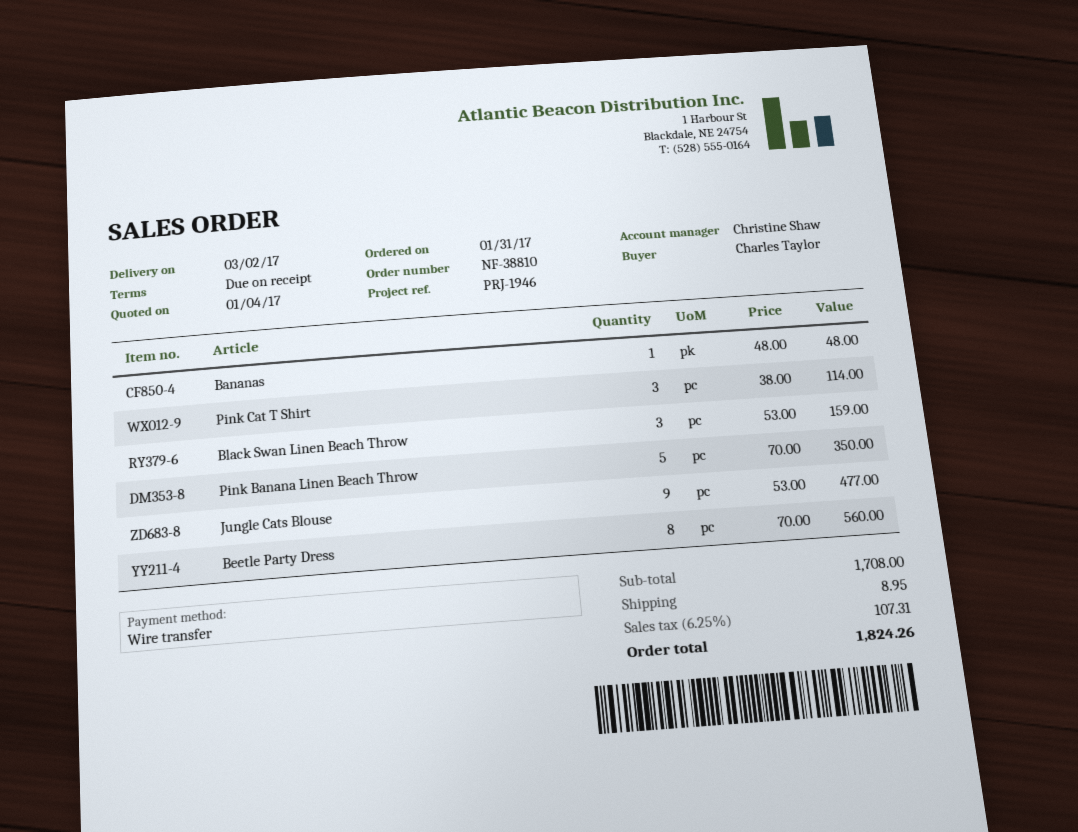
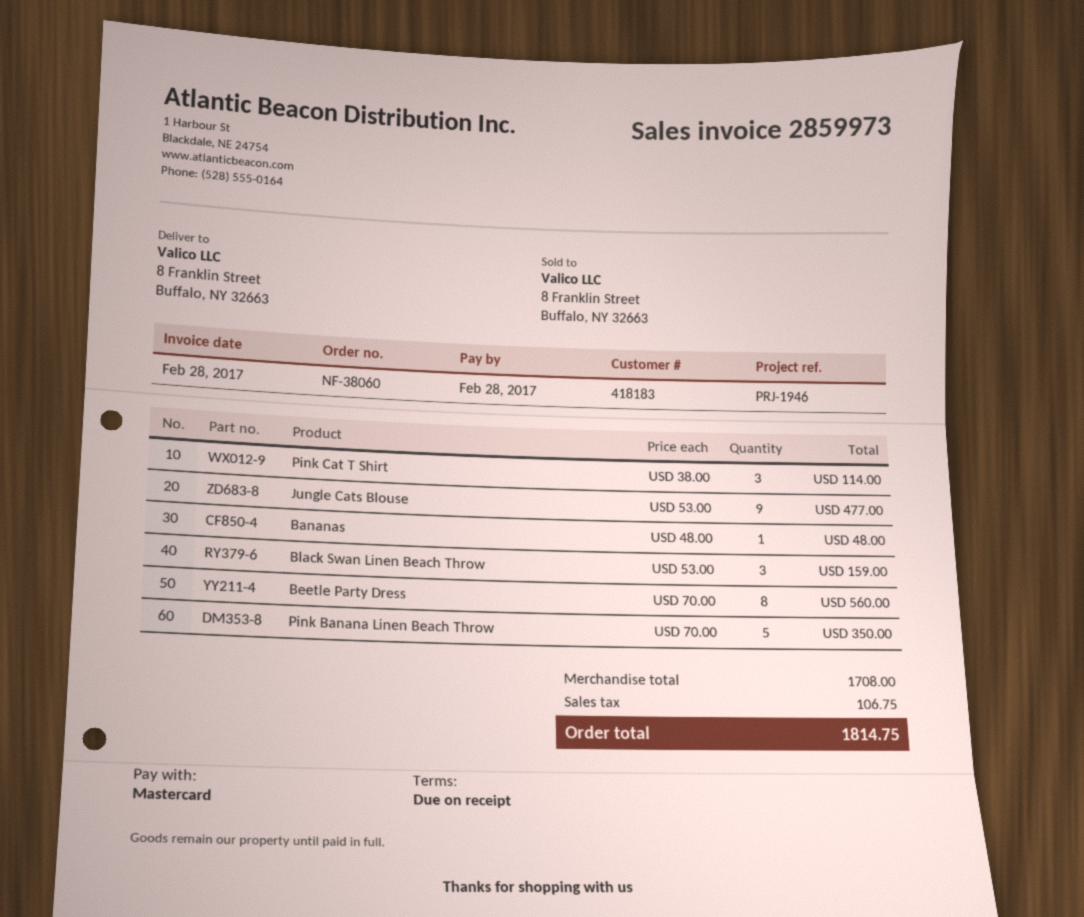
order number: NF-38810 -> NF-38060
payment method: bank transfer -> Mastercard
shipping: 8.95 -> none
tax: 107.31 -> 106.75
total: 1824.26 -> 1814.75

